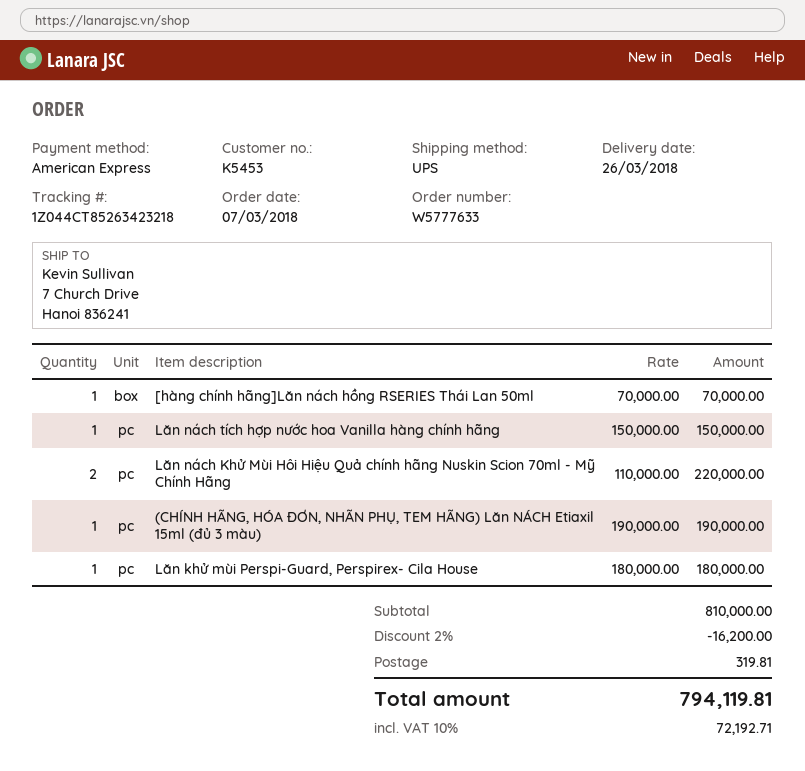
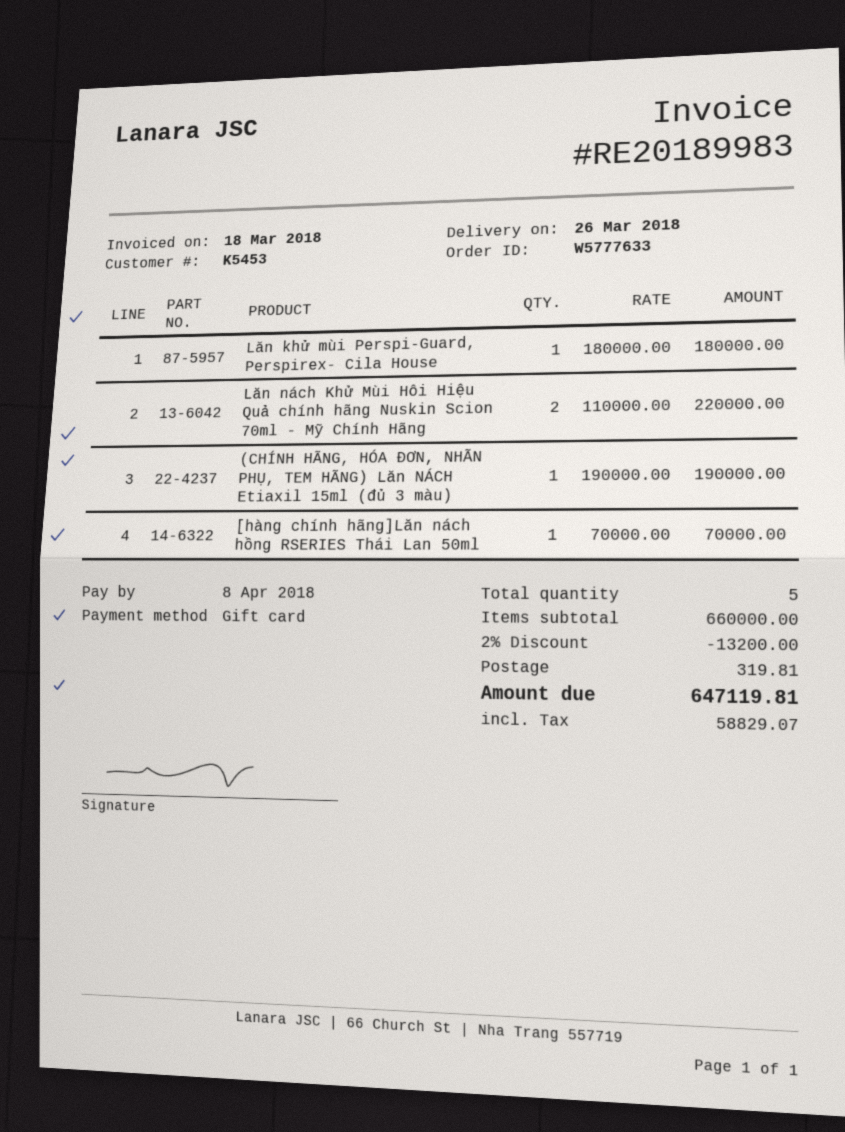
payment method: American Express -> gift card
Lăn nách tích hợp nước hoa Vanilla hàng chính hãng: 1 x 150000.00 = 150000.00 -> none
subtotal: 810000.00 -> 660000.00
discount: 2% = 16200.00 -> 2% = 13200.00
tax: 72192.71 -> 58829.07
total: 794119.81 -> 647119.81

